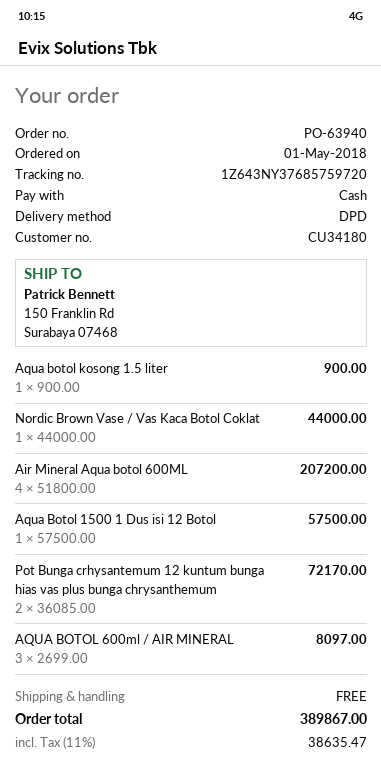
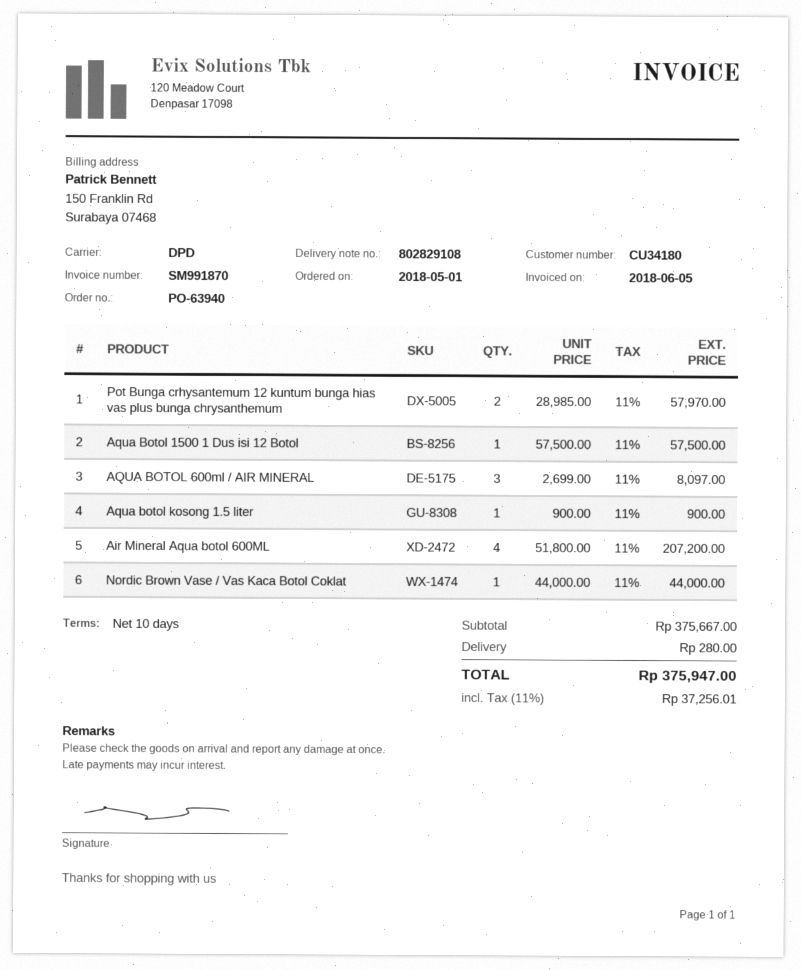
Pot Bunga crhysantemum 12 kuntum bunga hias vas plus bunga chrysanthemum: 2 x 36085.00 = 72170.00 -> 2 x 28985.00 = 57970.00
shipping: 0.00 -> 280.00
tax: 11% = 38635.47 -> 11% = 37256.01
total: 389867.00 -> 375947.00

